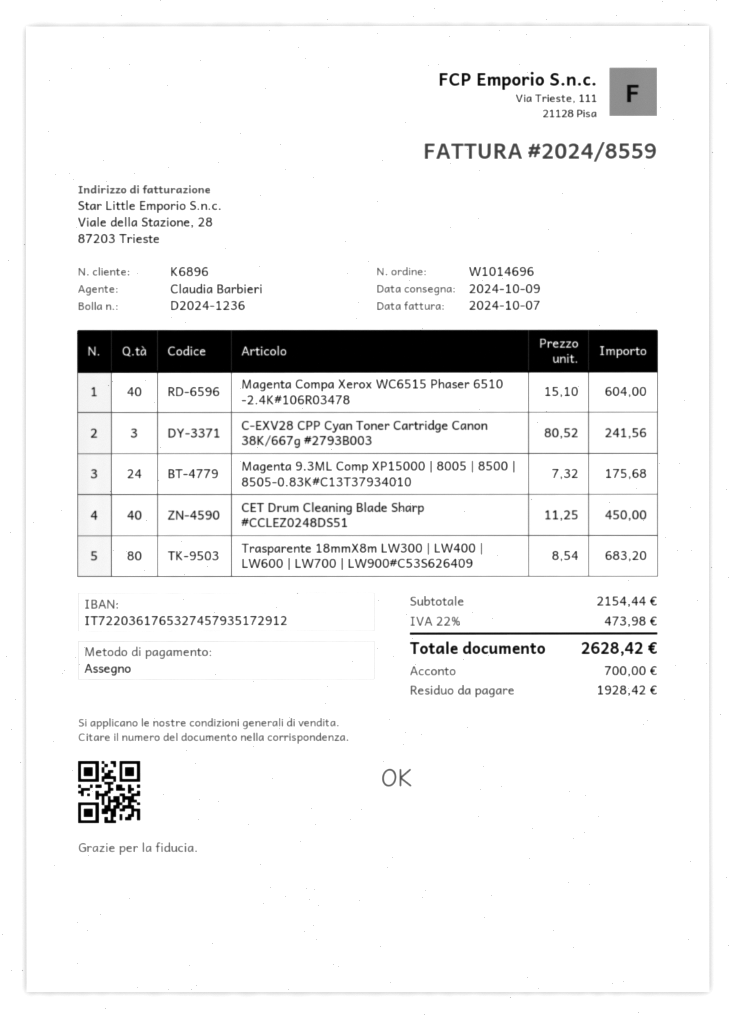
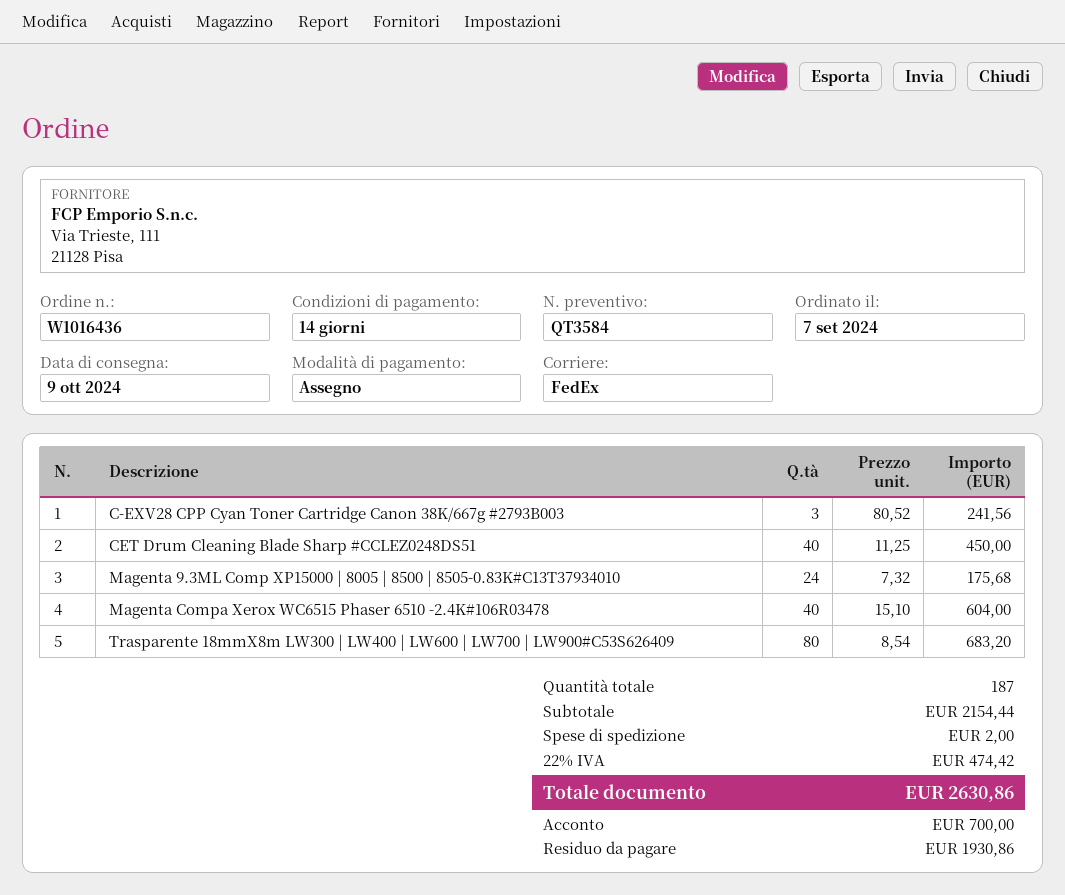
order number: W1014696 -> W1016436
shipping: none -> 2.00
tax: 22% = 473.98 -> 22% = 474.42
total: 2628.42 -> 2630.86
balance: 1928.42 -> 1930.86

